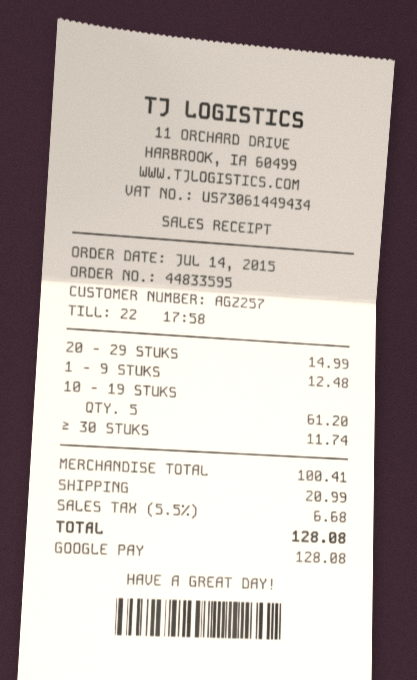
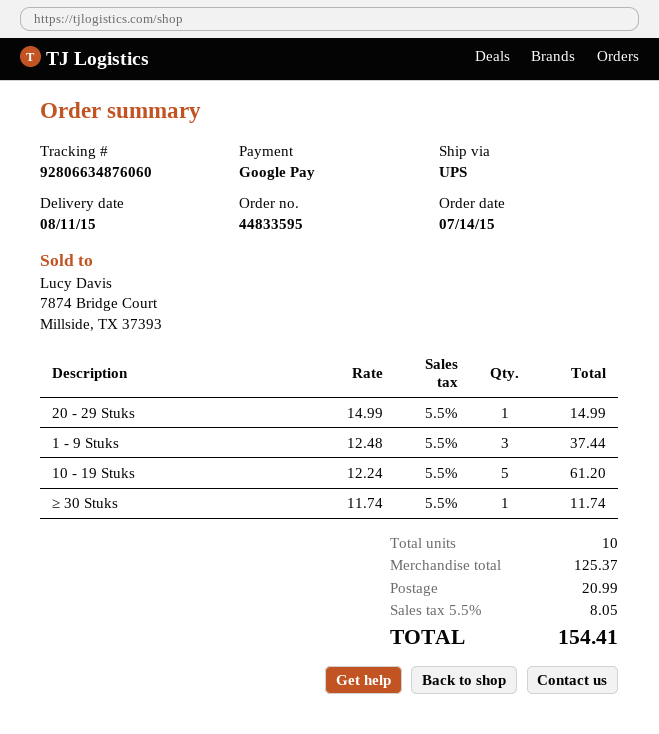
1 - 9 STUKS: 1 for 12.48 -> 3 for 37.44
subtotal: 100.41 -> 125.37
tax: 5.5% = 6.68 -> 5.5% = 8.05
total: 128.08 -> 154.41

